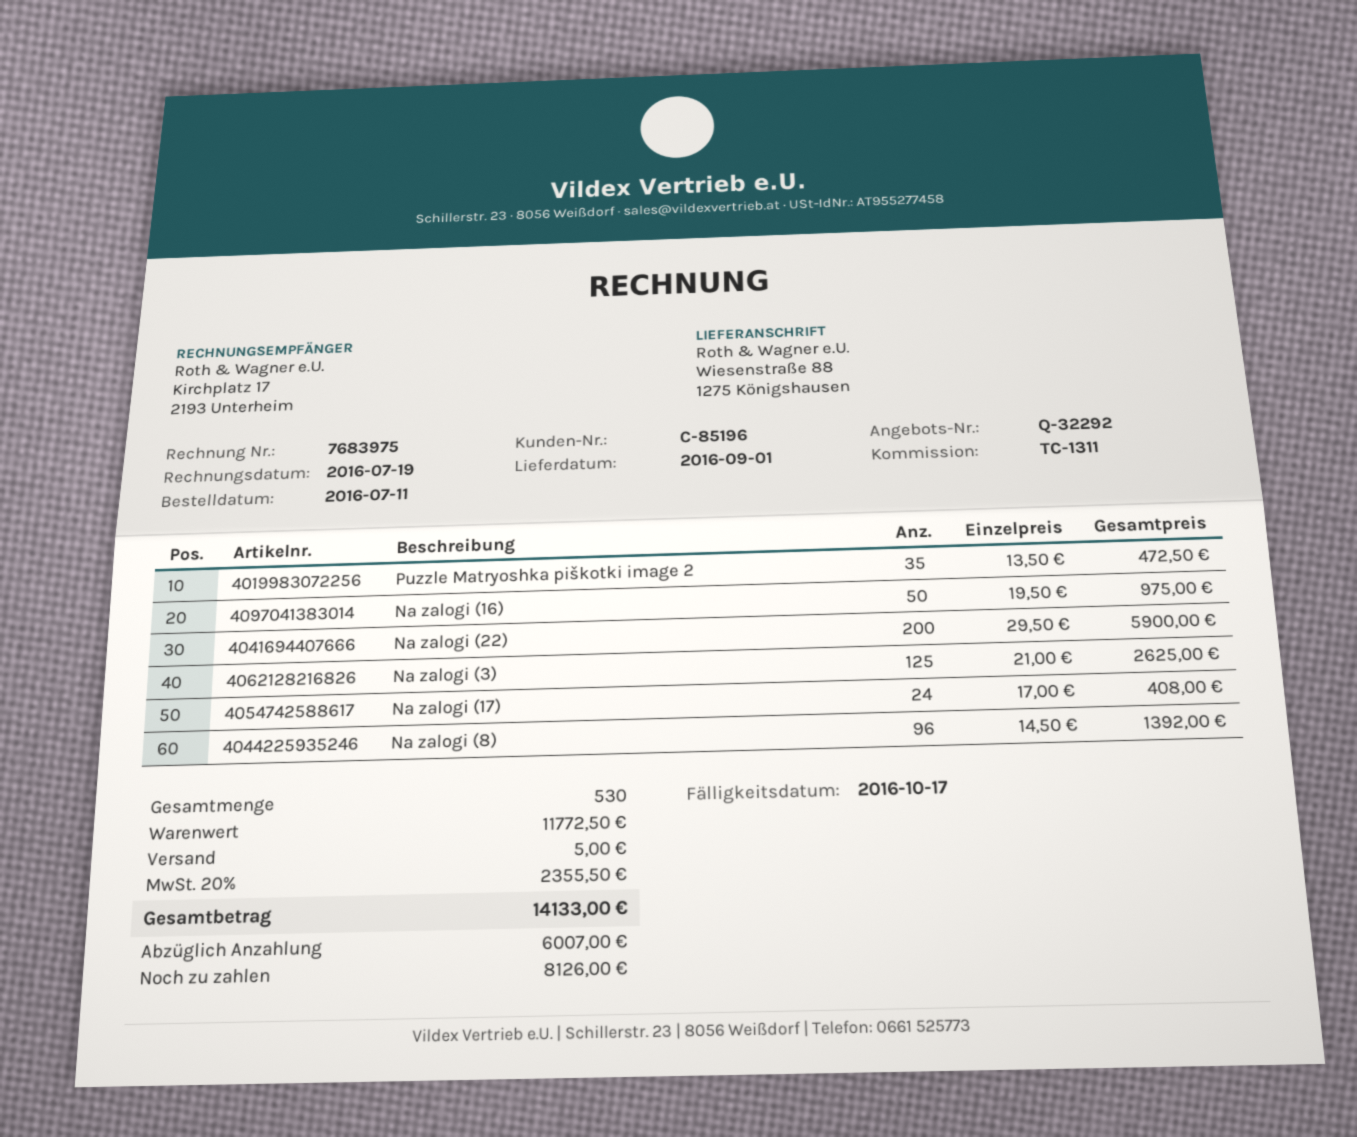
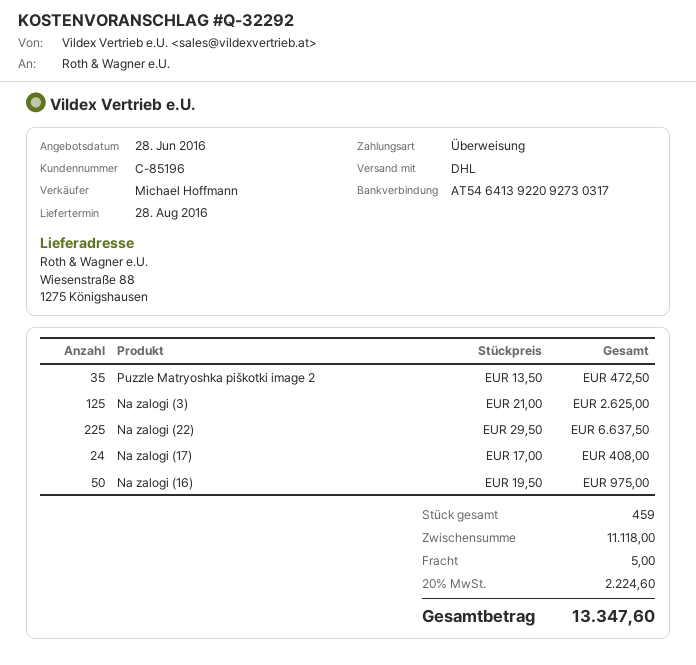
delivery date: 2016-09-01 -> 2016-08-28
Na zalogi (22): 200 x 29.50 = 5900.00 -> 225 x 29.50 = 6637.50
Na zalogi (8): 96 x 14.50 = 1392.00 -> none
total quantity: 530 -> 459
subtotal: 11772.50 -> 11118.00
tax: 20% = 2355.50 -> 20% = 2224.60
total: 14133.00 -> 13347.60

